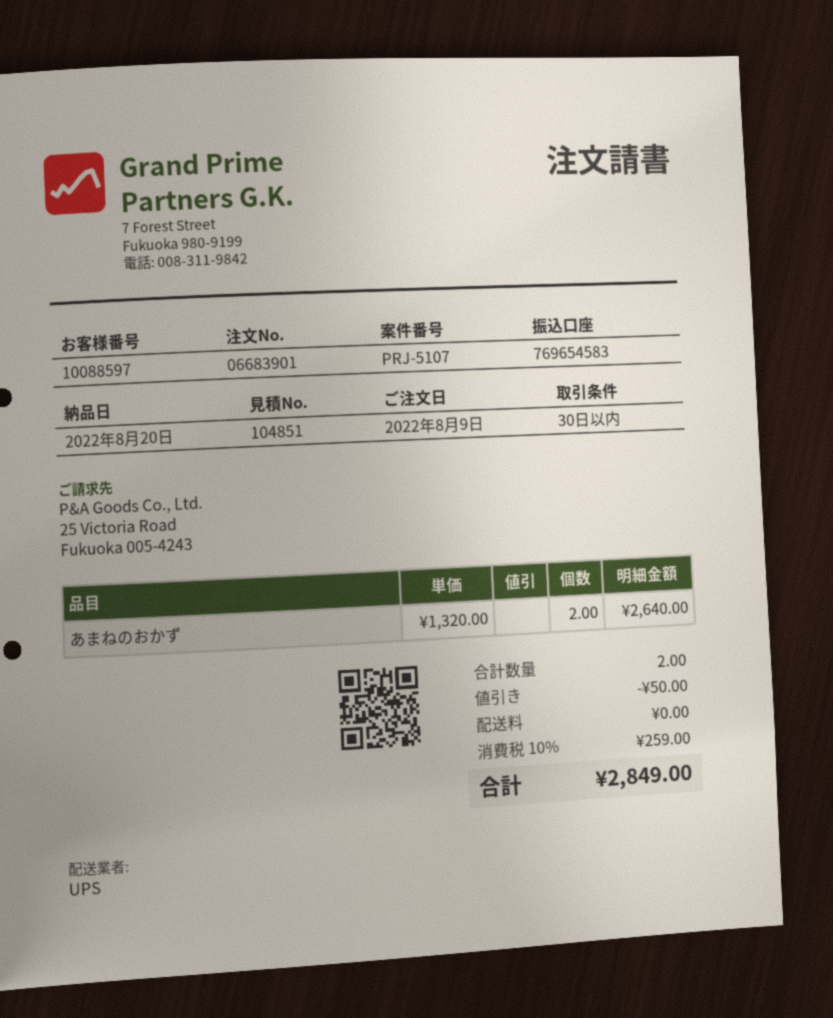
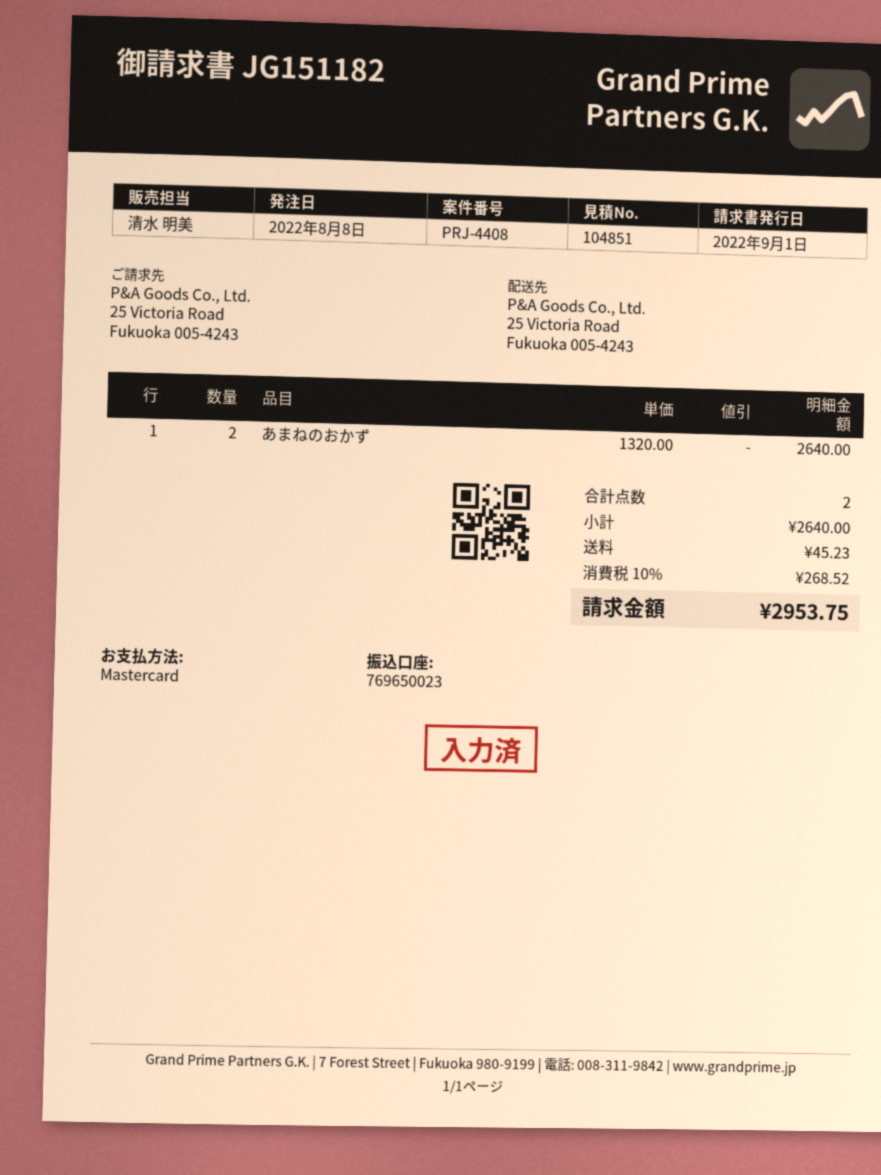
order date: 2022-08-09 -> 2022-08-08
reference: PRJ-5107 -> PRJ-4408
bank account: 769654583 -> 769650023
discount: 50.00 -> none
shipping: 0.00 -> 45.23
tax: 10% = 259.00 -> 10% = 268.52
total: 2849.00 -> 2953.75

